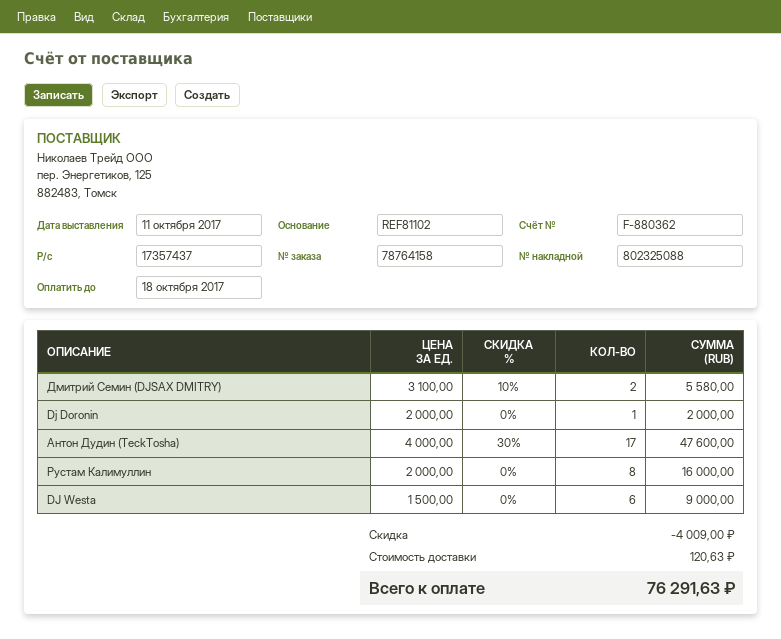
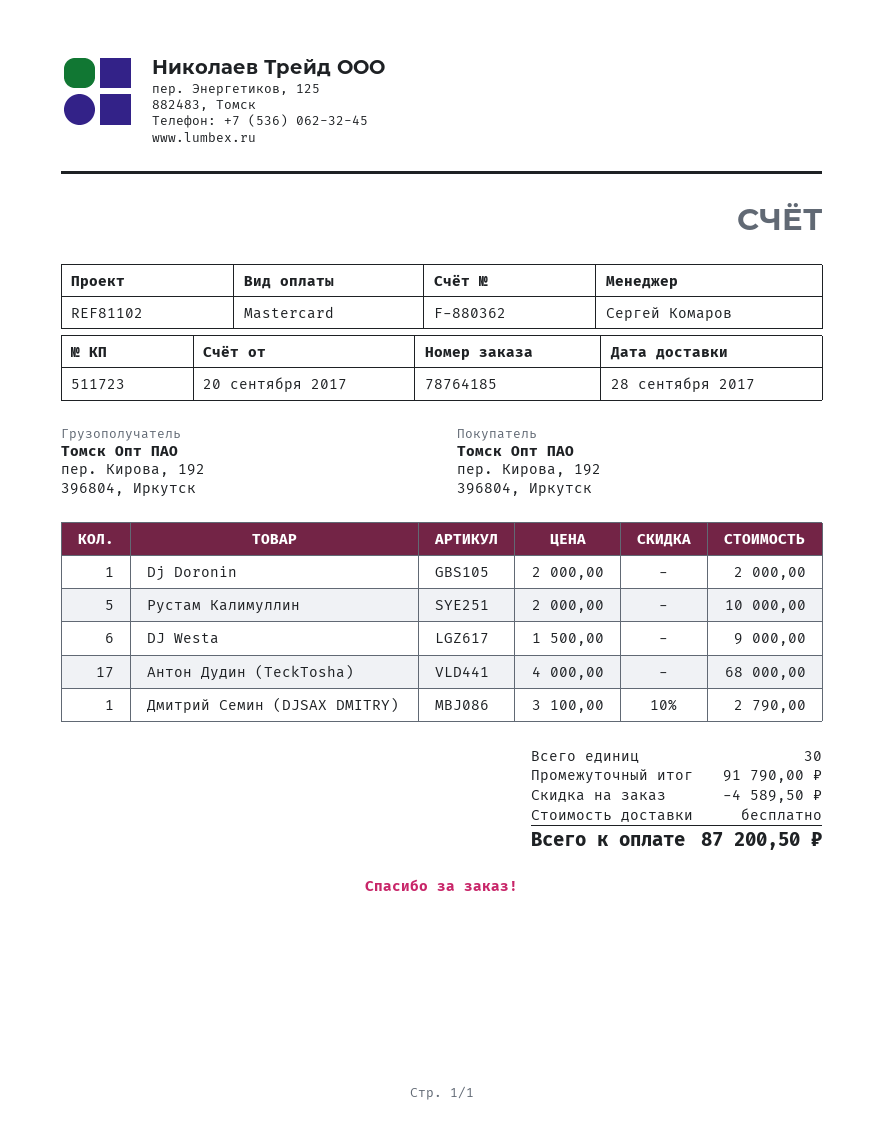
order number: 78764158 -> 78764185
invoice date: 2017-10-11 -> 2017-09-20
Дмитрий Семин (DJSAX DMITRY): 2 x 3100.00 - 10% = 5580.00 -> 1 x 3100.00 - 10% = 2790.00
Антон Дудин (TeckTosha): 17 x 4000.00 - 30% = 47600.00 -> 17 x 4000.00 = 68000.00
Рустам Калимуллин: 8 x 2000.00 = 16000.00 -> 5 x 2000.00 = 10000.00
discount: 4009.00 -> 4589.50
shipping: 120.63 -> 0.00
total: 76291.63 -> 87200.50

